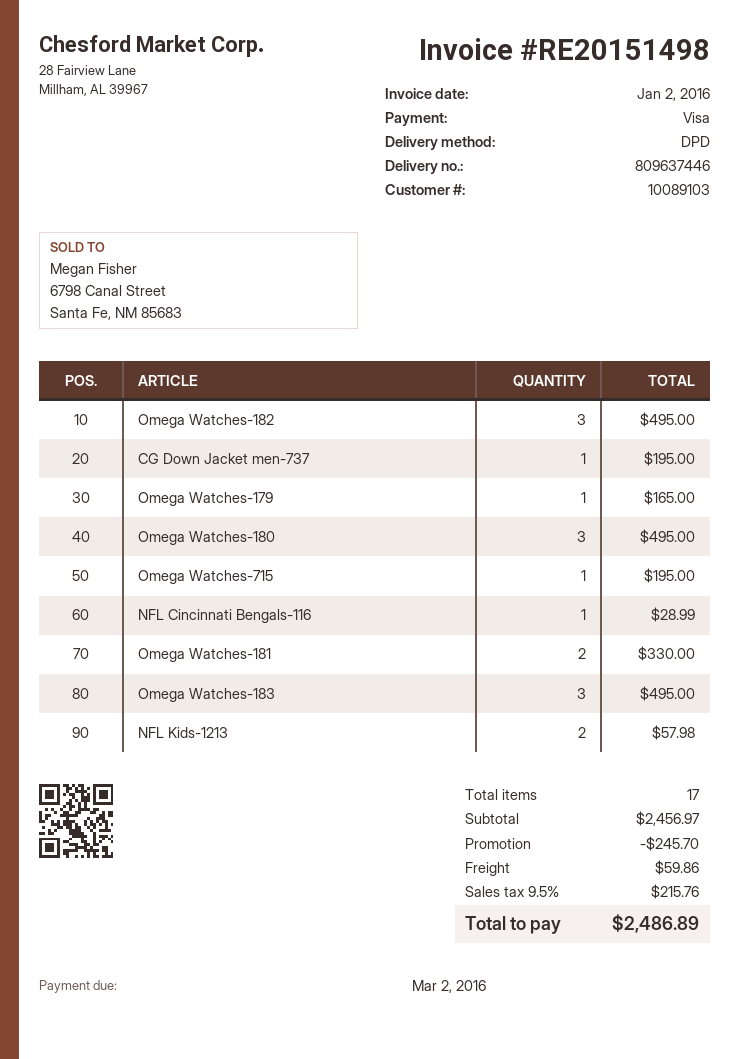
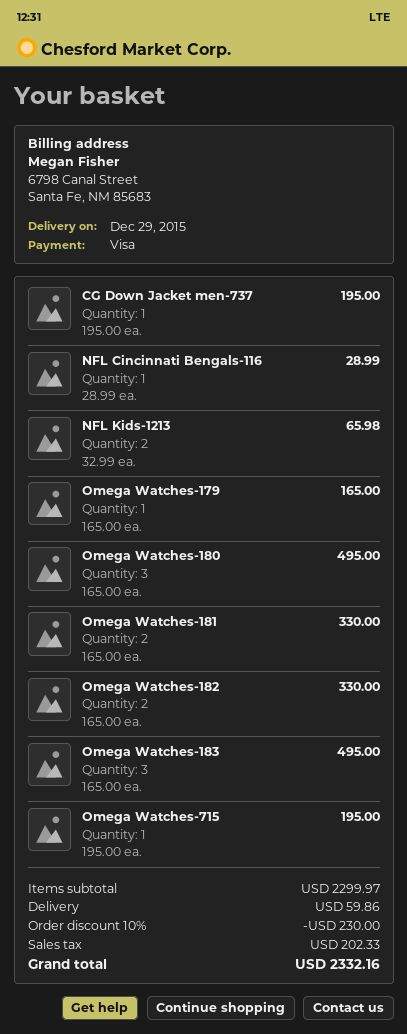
Omega Watches-182: 3 for 495.00 -> 2 for 330.00
NFL Kids-1213: 2 for 57.98 -> 2 for 65.98
subtotal: 2456.97 -> 2299.97
discount: 245.70 -> 230.00
tax: 215.76 -> 202.33
total: 2486.89 -> 2332.16

